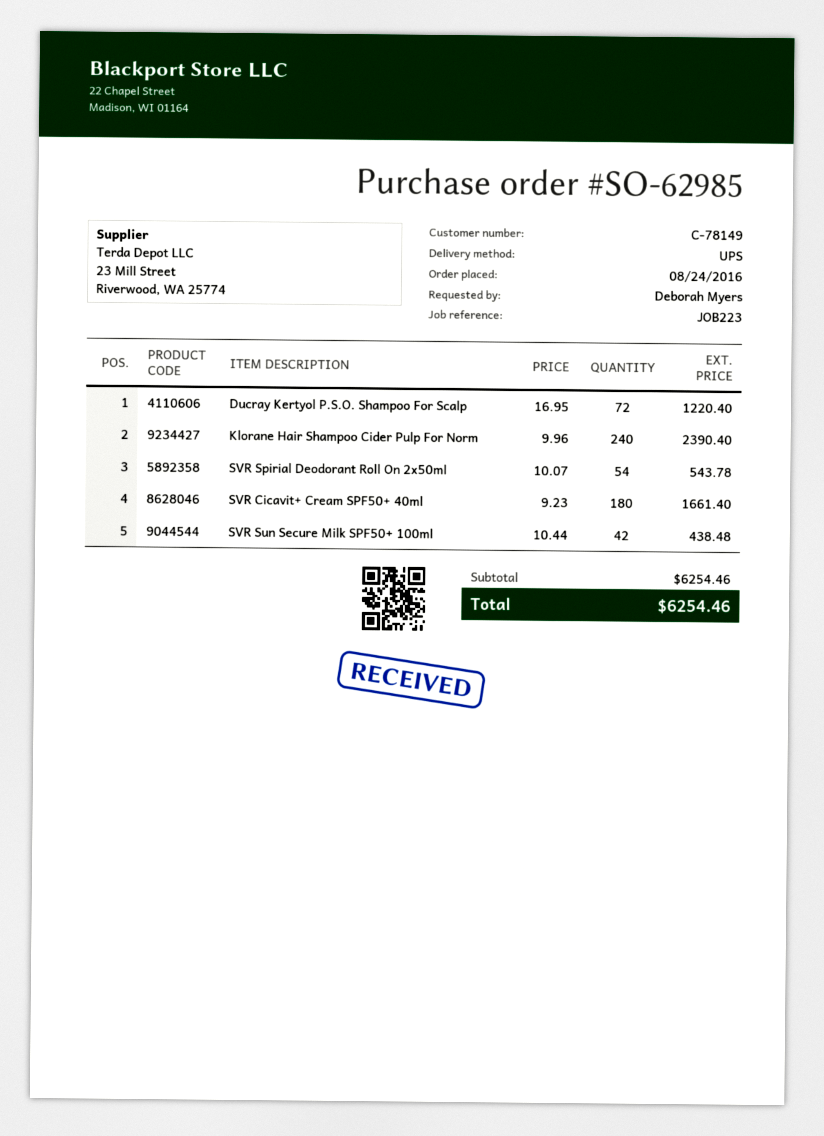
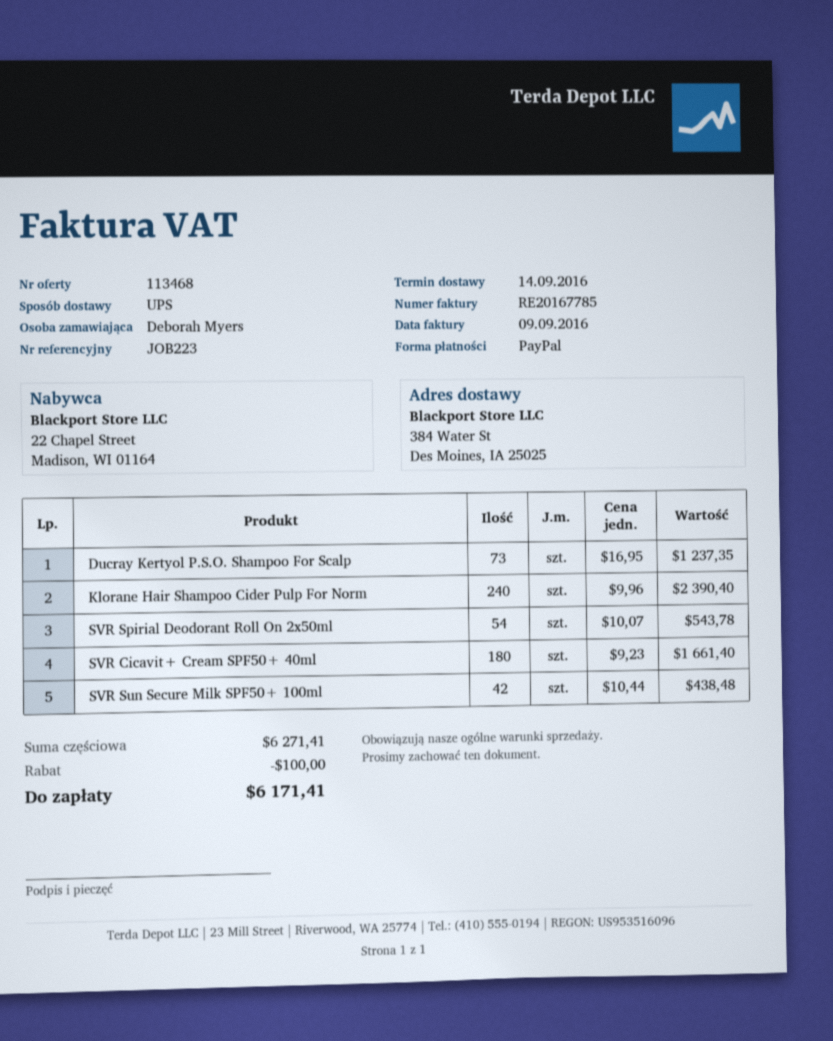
Ducray Kertyol P.S.O. Shampoo For Scalp: 72 x 16.95 = 1220.40 -> 73 x 16.95 = 1237.35
subtotal: 6254.46 -> 6271.41
discount: none -> 100.00
total: 6254.46 -> 6171.41

